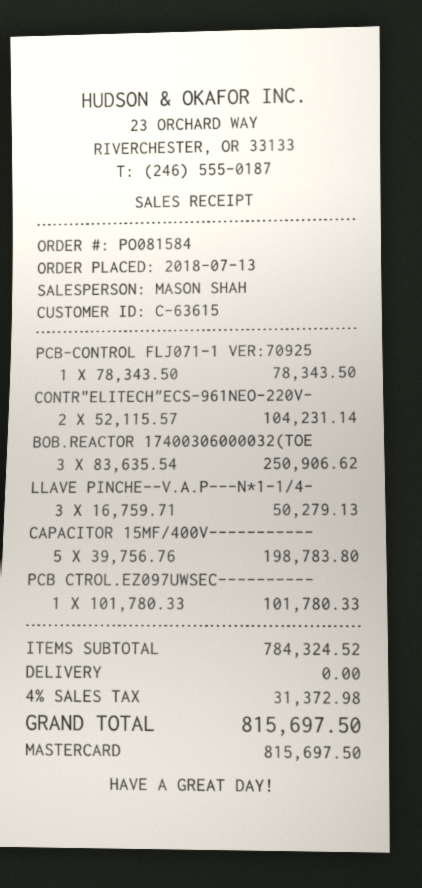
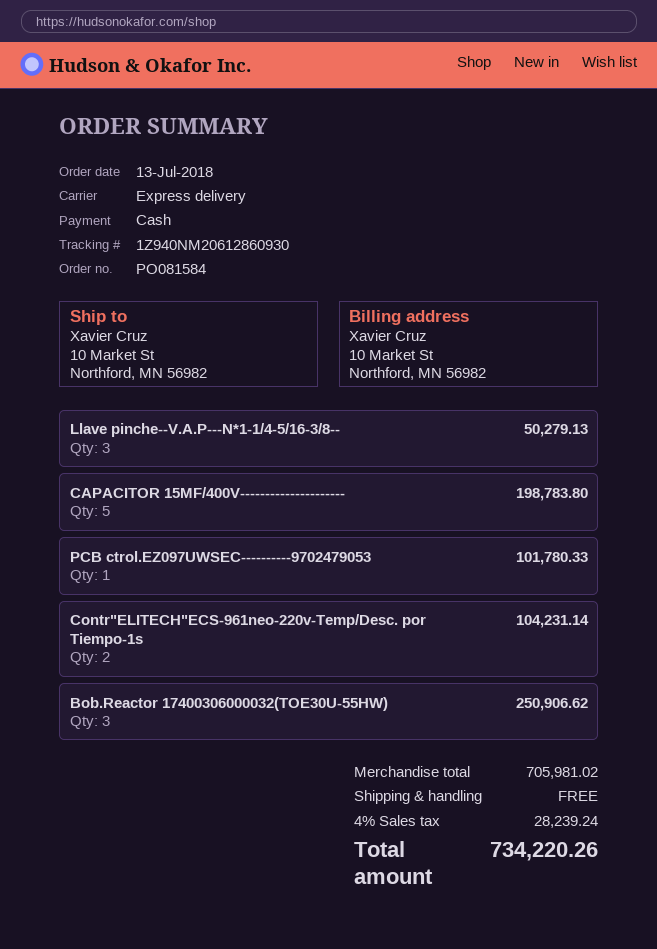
payment method: Mastercard -> cash
PCB-CONTROL FLJ071-1 VER:70925: 1 for 78343.50 -> none
subtotal: 784324.52 -> 705981.02
tax: 4% = 31372.98 -> 4% = 28239.24
total: 815697.50 -> 734220.26

